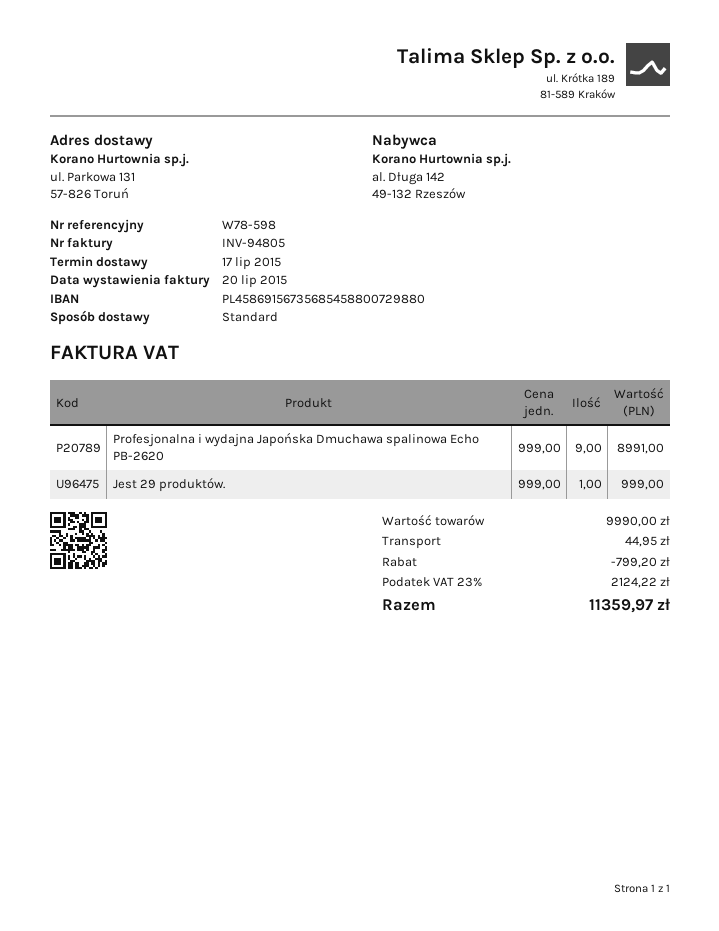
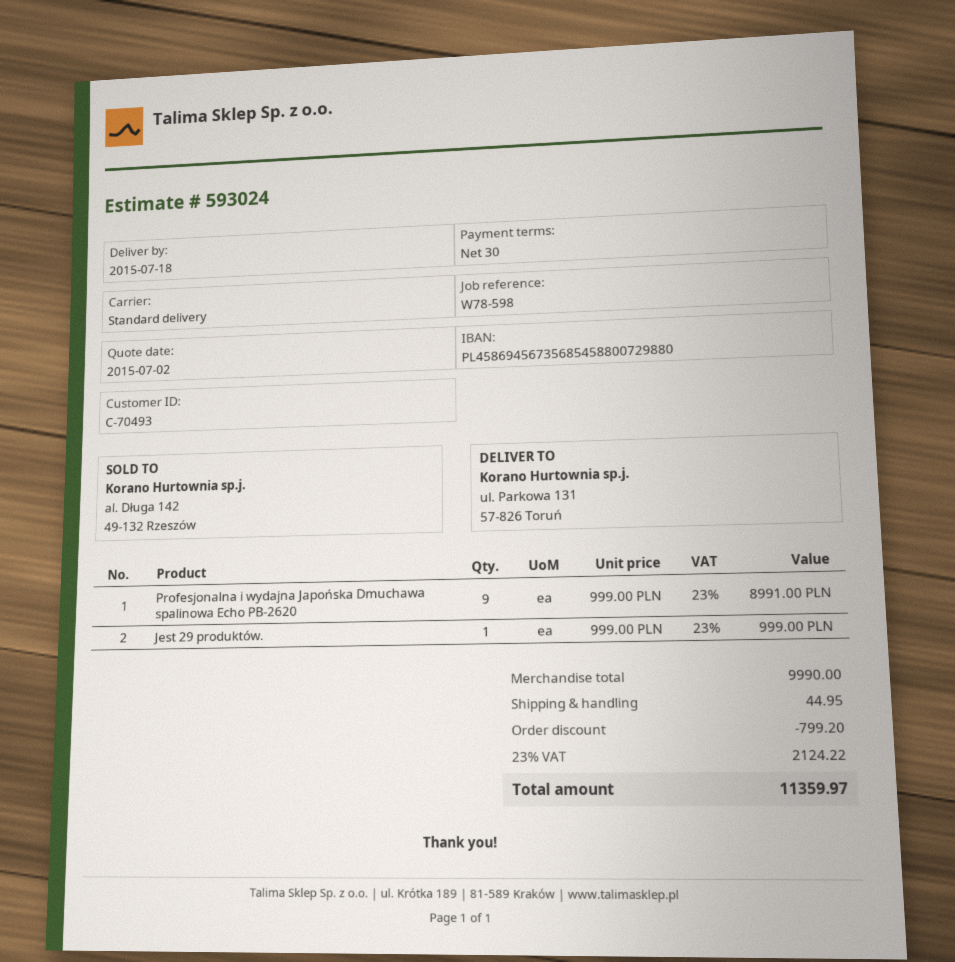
delivery date: 2015-07-17 -> 2015-07-18
bank account: PL45869156735685458800729880 -> PL45869456735685458800729880

